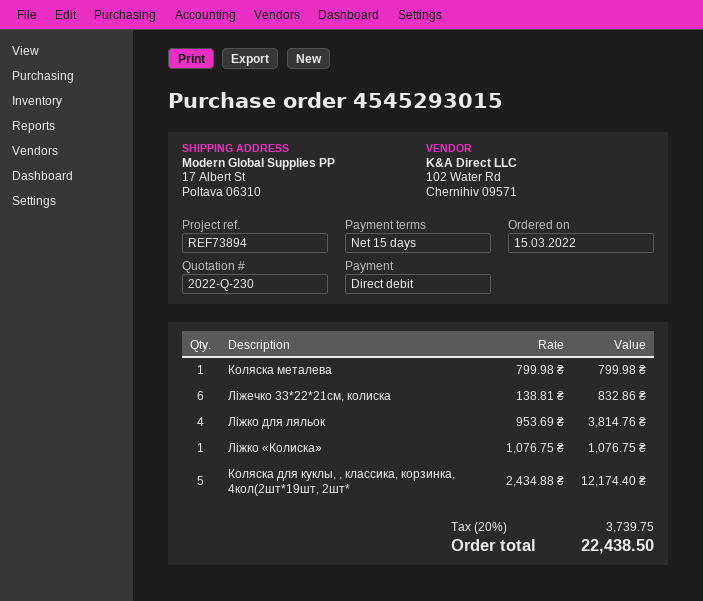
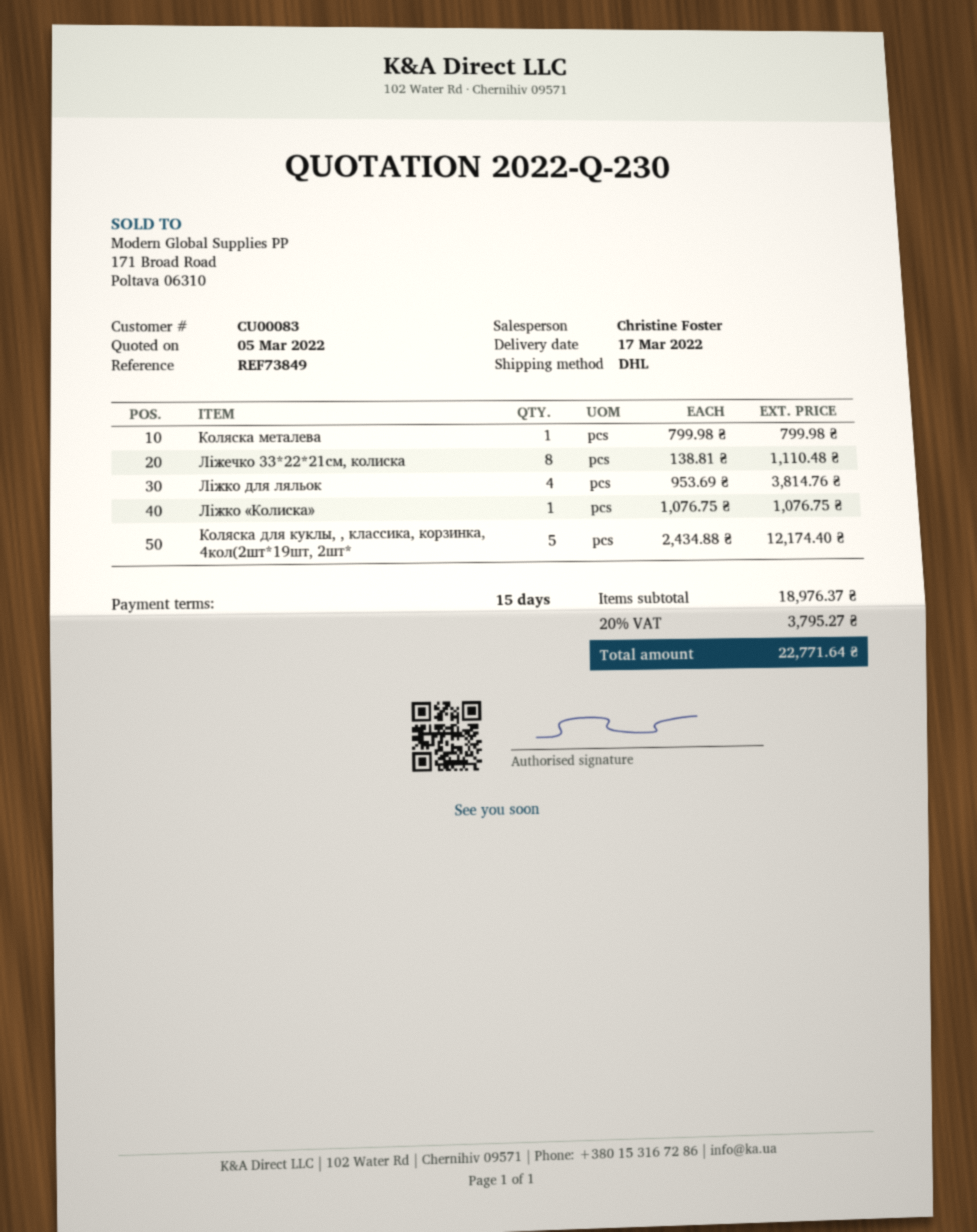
reference: REF73894 -> REF73849
Ліжечко 33*22*21см, колиска: 6 x 138.81 = 832.86 -> 8 x 138.81 = 1110.48
tax: 20% = 3739.75 -> 20% = 3795.27
total: 22438.50 -> 22771.64

